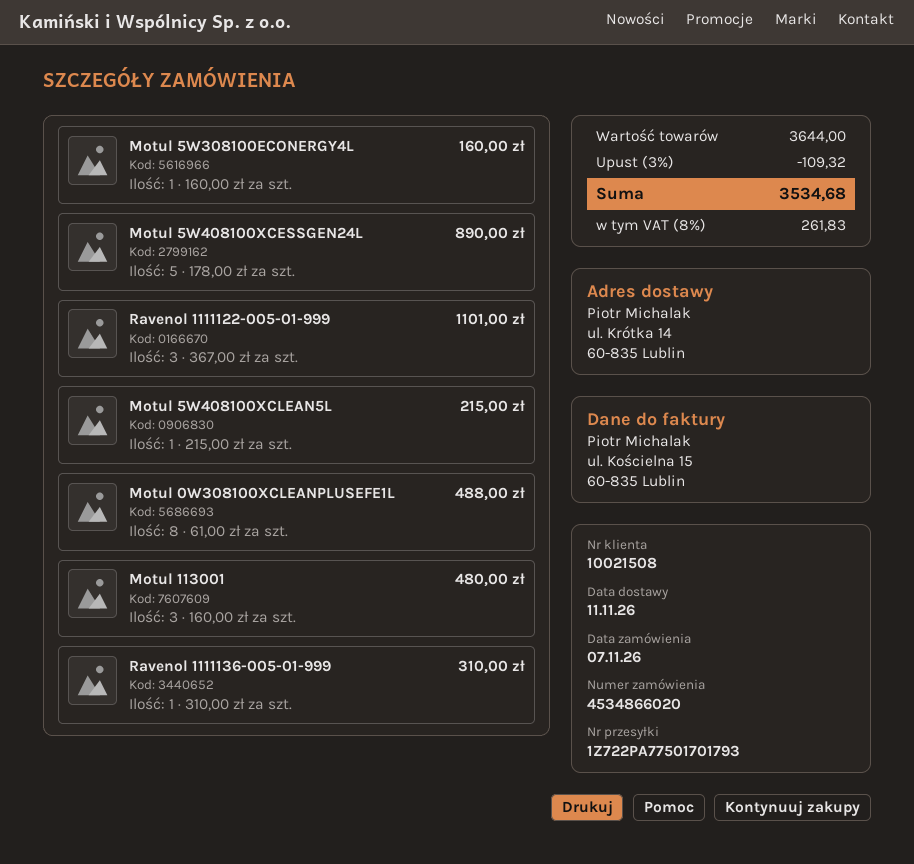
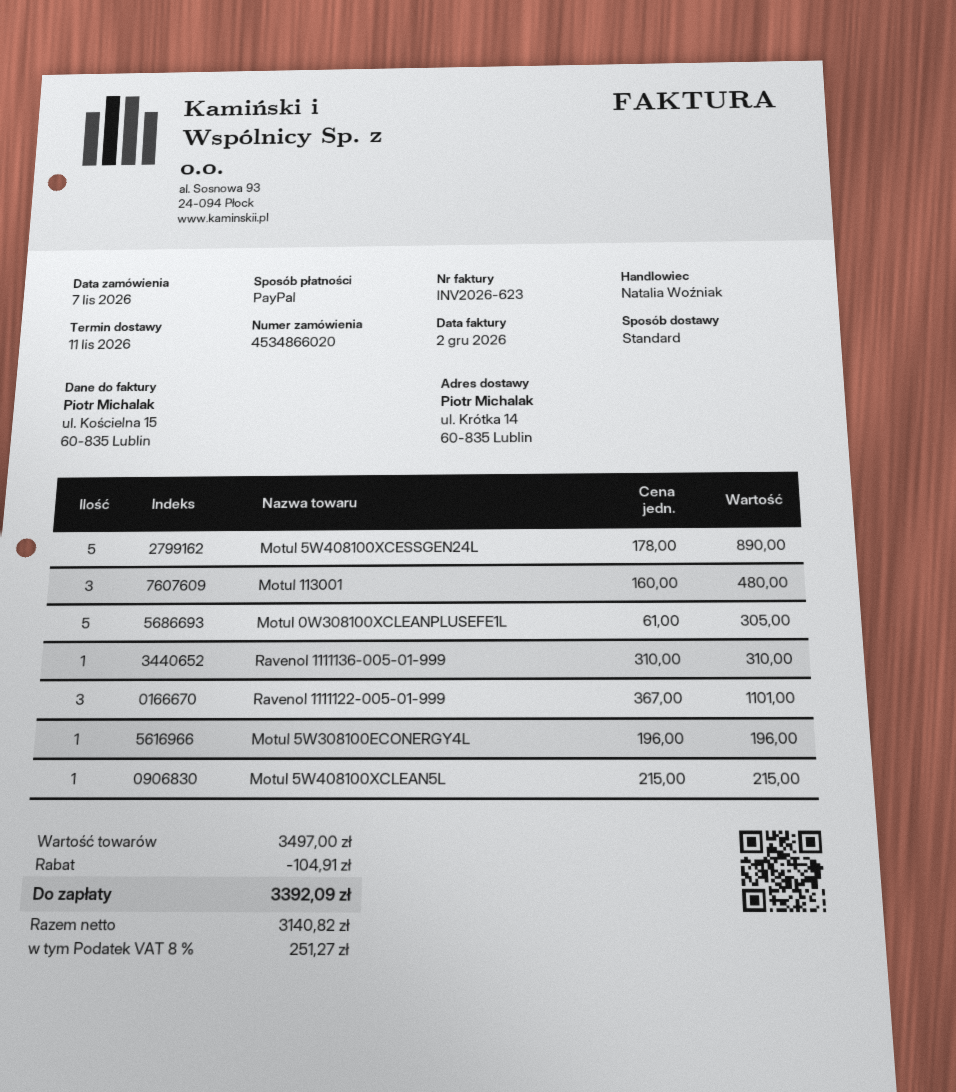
Motul 5W308100ECONERGY4L: 1 x 160.00 = 160.00 -> 1 x 196.00 = 196.00
Motul 0W308100XCLEANPLUSEFE1L: 8 x 61.00 = 488.00 -> 5 x 61.00 = 305.00
subtotal: 3644.00 -> 3497.00
discount: 109.32 -> 104.91
tax: 8% = 261.83 -> 8% = 251.27
total: 3534.68 -> 3392.09

